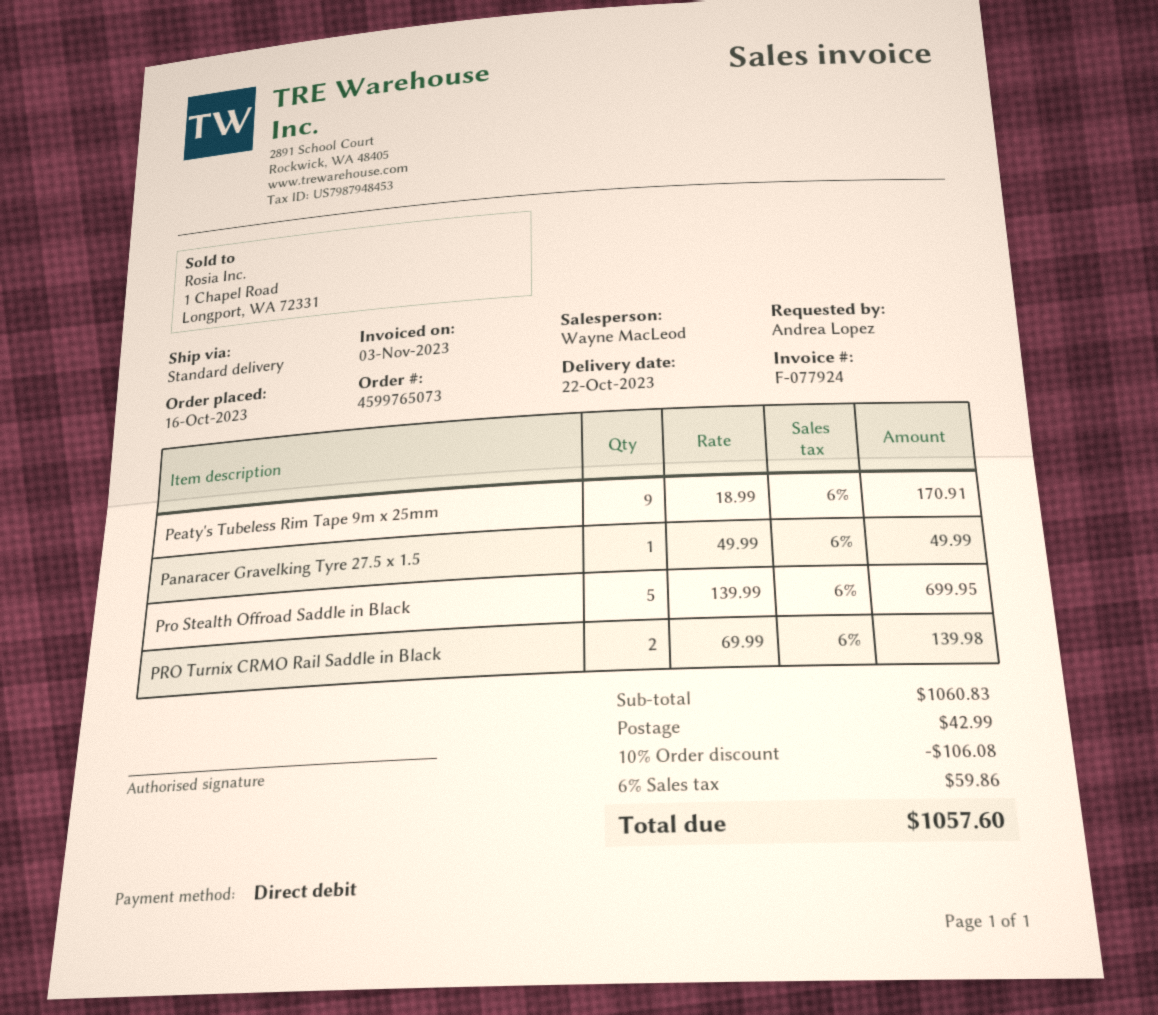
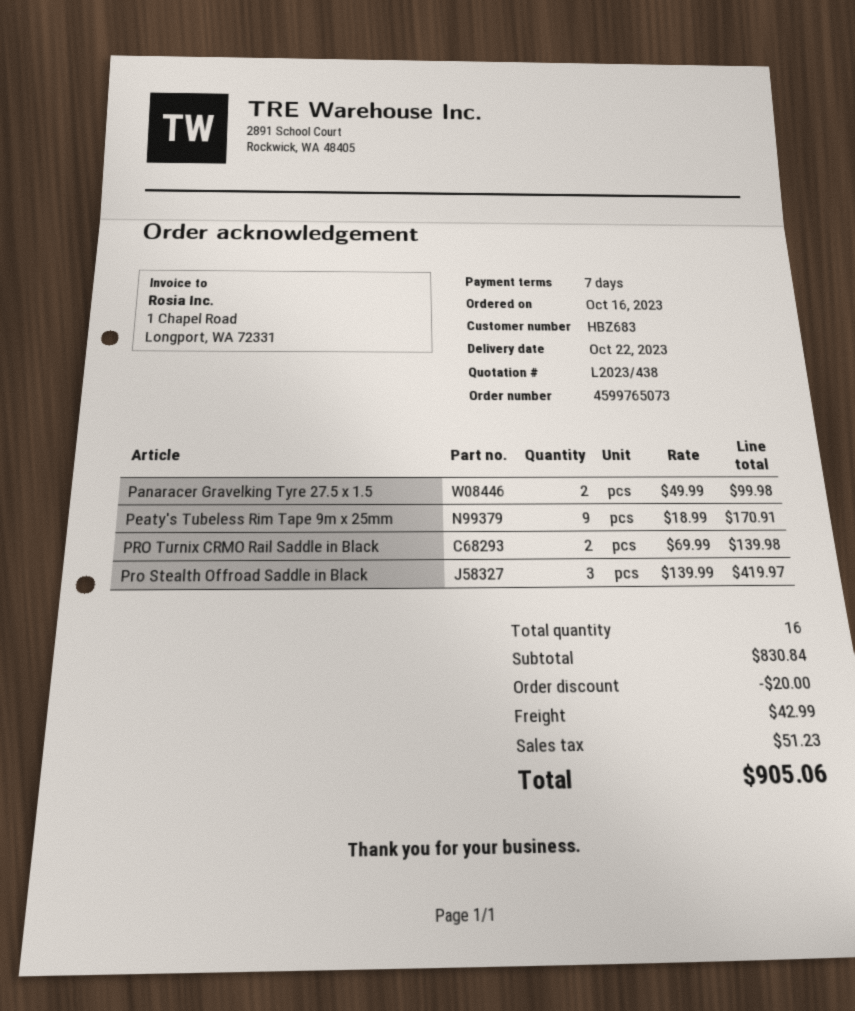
Panaracer Gravelking Tyre 27.5 x 1.5: 1 x 49.99 = 49.99 -> 2 x 49.99 = 99.98
Pro Stealth Offroad Saddle in Black: 5 x 139.99 = 699.95 -> 3 x 139.99 = 419.97
subtotal: 1060.83 -> 830.84
discount: 106.08 -> 20.00
tax: 59.86 -> 51.23
total: 1057.60 -> 905.06

